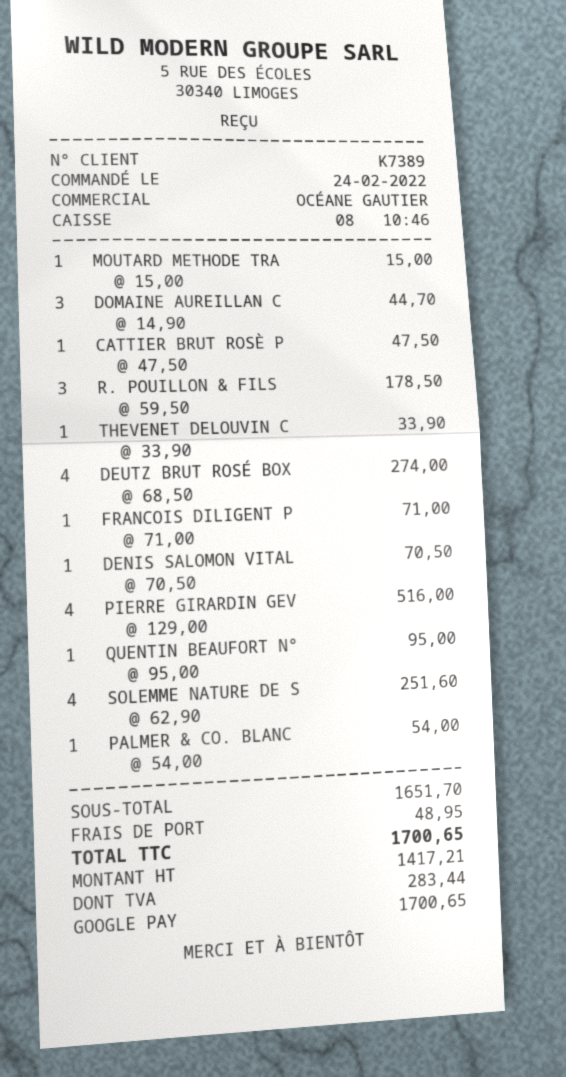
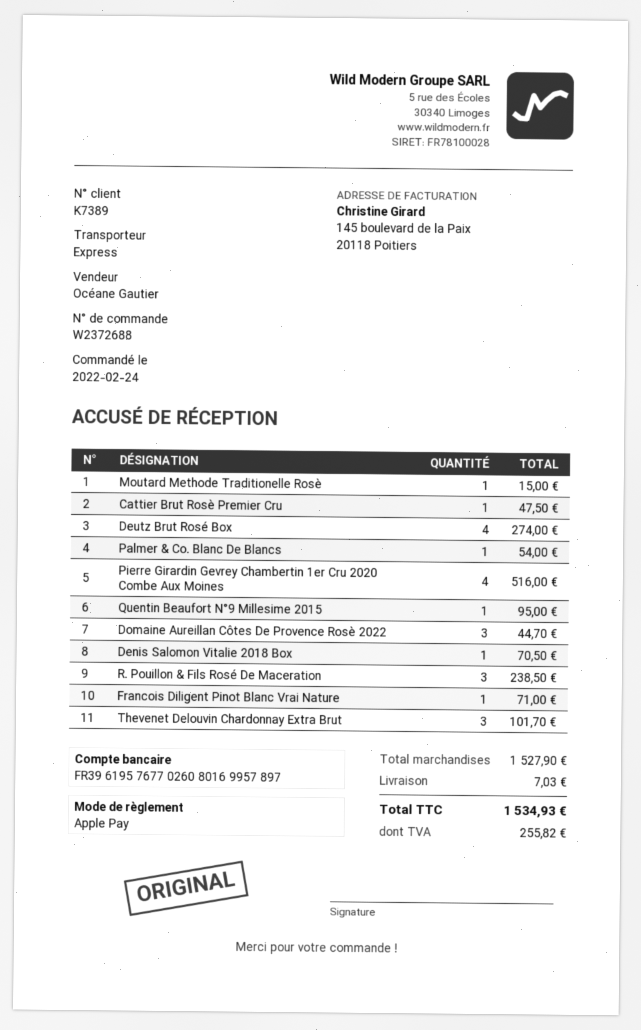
payment method: Google Pay -> Apple Pay
R. POUILLON & FILS: 3 for 178.50 -> 3 for 238.50
THEVENET DELOUVIN C: 1 for 33.90 -> 3 for 101.70
SOLEMME NATURE DE S: 4 for 251.60 -> none
subtotal: 1651.70 -> 1527.90
shipping: 48.95 -> 7.03
tax: 283.44 -> 255.82
total: 1700.65 -> 1534.93

